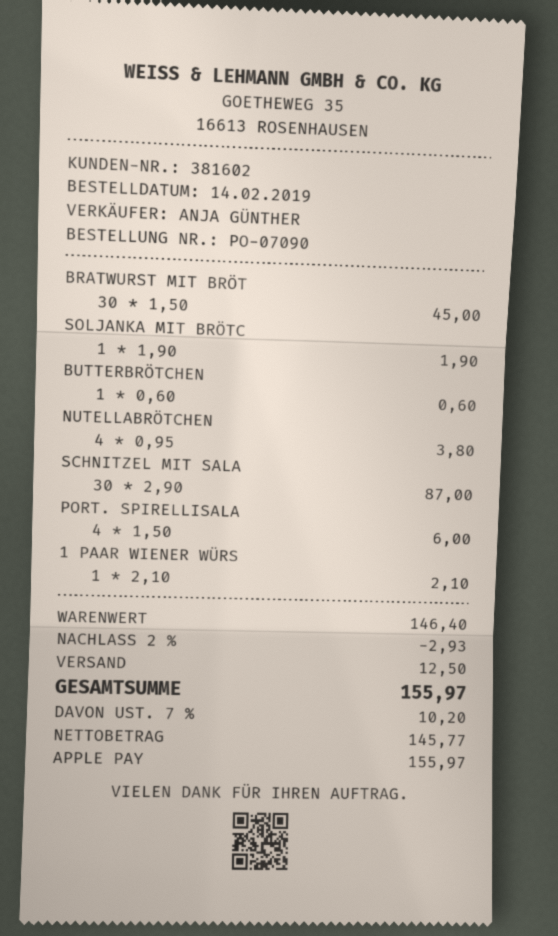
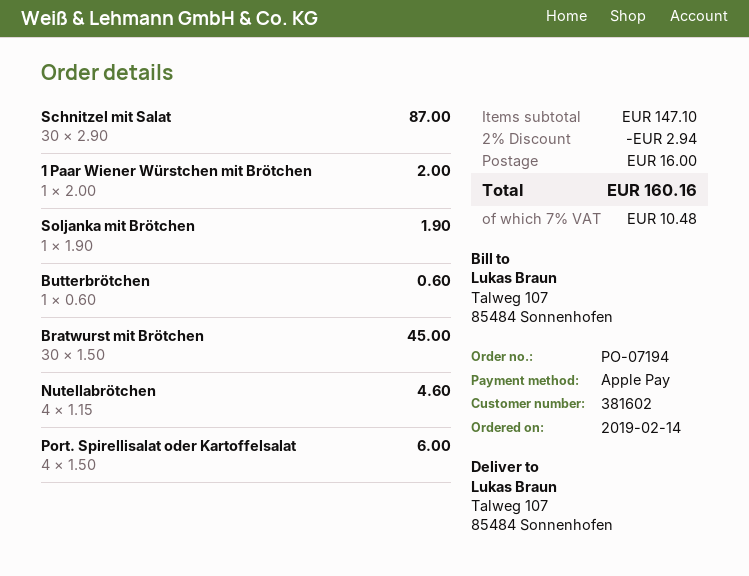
order number: PO-07090 -> PO-07194
NUTELLABRÖTCHEN: 4 x 0.95 = 3.80 -> 4 x 1.15 = 4.60
1 PAAR WIENER WÜRS: 1 x 2.10 = 2.10 -> 1 x 2.00 = 2.00
subtotal: 146.40 -> 147.10
discount: 2% = 2.93 -> 2% = 2.94
shipping: 12.50 -> 16.00
tax: 7% = 10.20 -> 7% = 10.48
total: 155.97 -> 160.16

